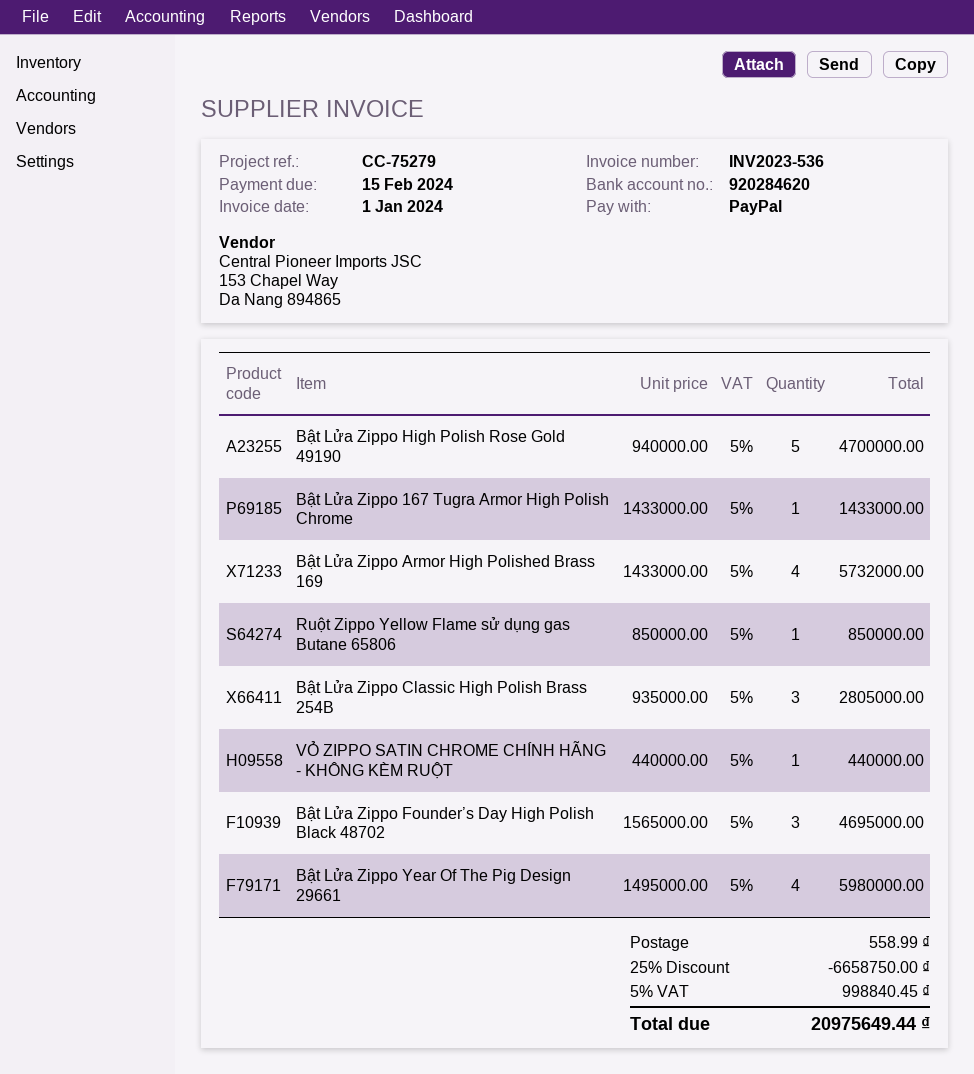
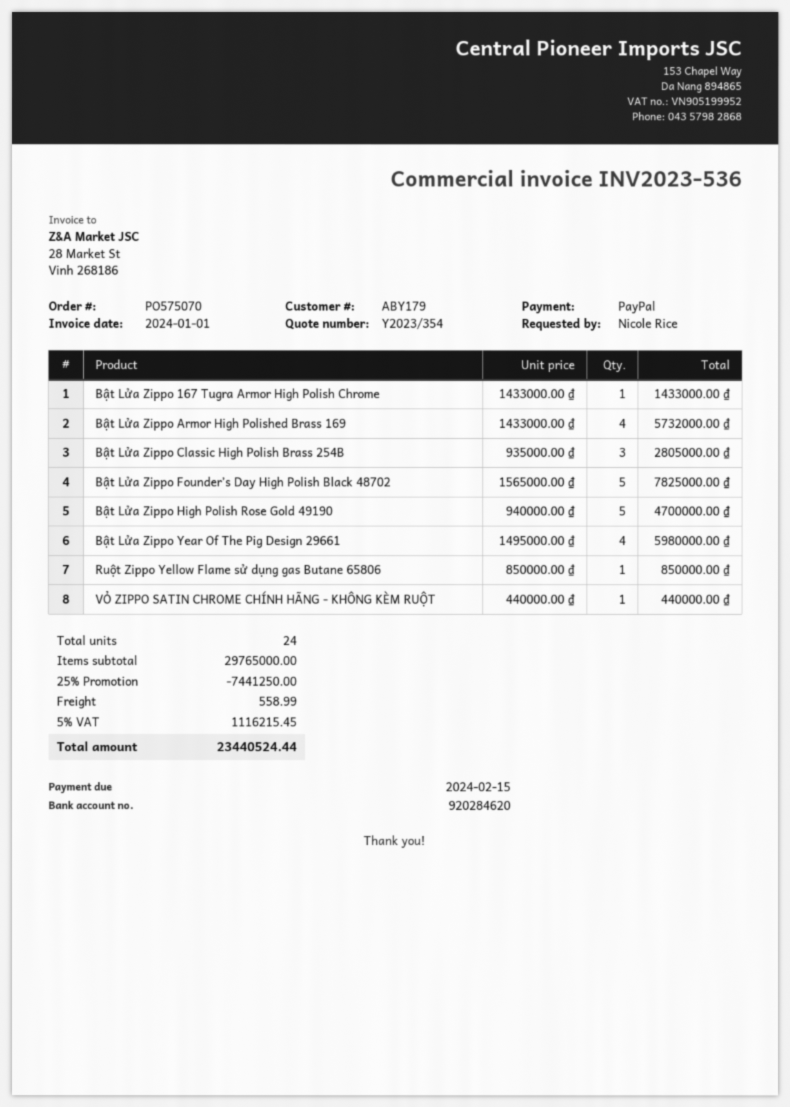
Bật Lửa Zippo Founder’s Day High Polish Black 48702: 3 x 1565000.00 = 4695000.00 -> 5 x 1565000.00 = 7825000.00
discount: 25% = 6658750.00 -> 25% = 7441250.00
tax: 5% = 998840.45 -> 5% = 1116215.45
total: 20975649.44 -> 23440524.44

